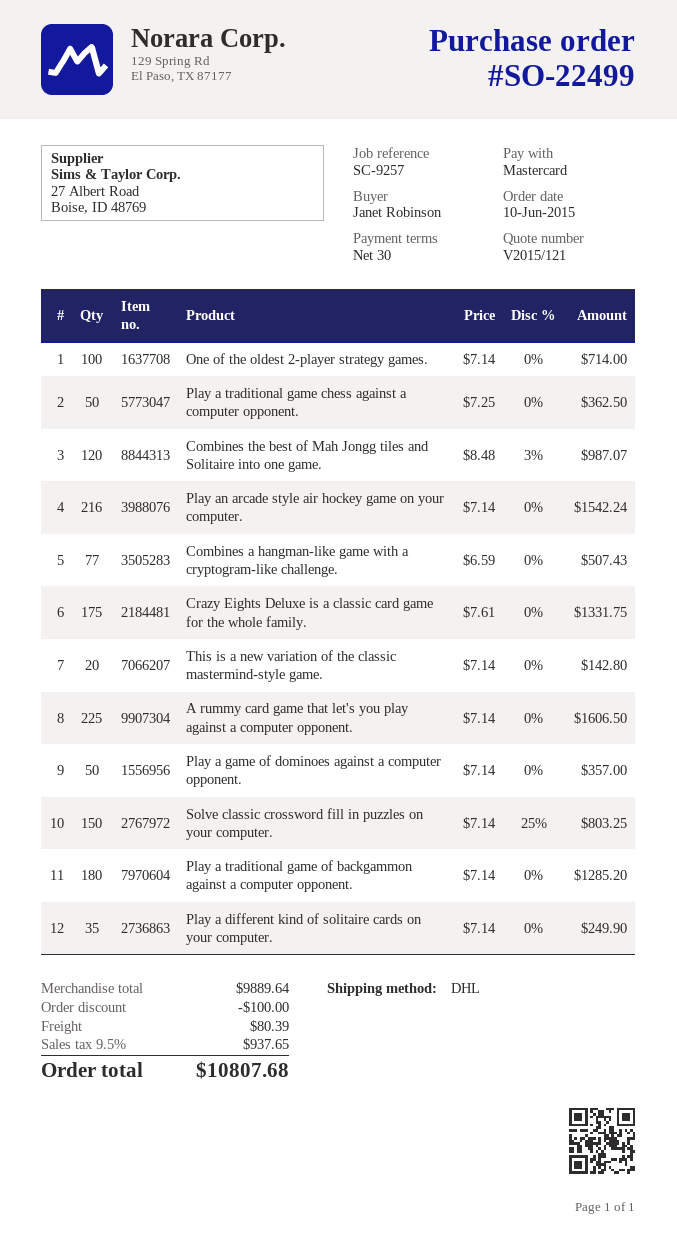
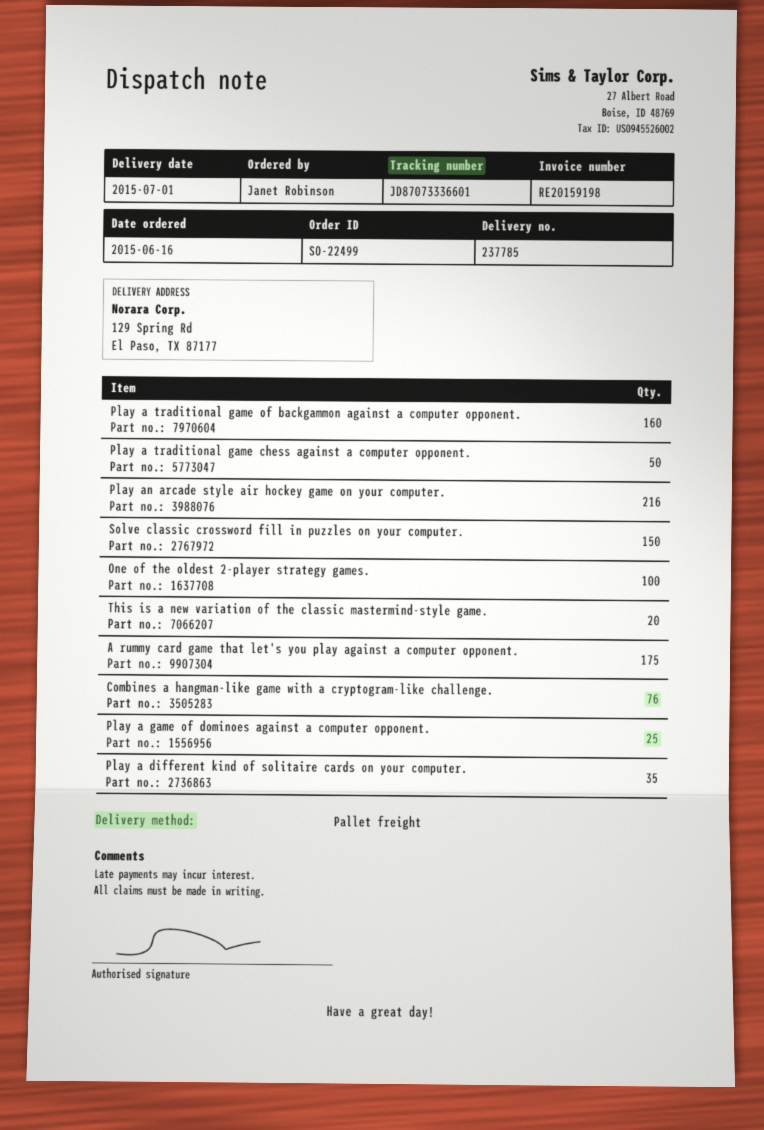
order date: 2015-06-10 -> 2015-06-16
shipping method: DHL -> pallet freight
Combines the best of Mah Jongg tiles and Solitaire into one game.: 120 -> none
Combines a hangman-like game with a cryptogram-like challenge.: 77 -> 76
Crazy Eights Deluxe is a classic card game for the whole family.: 175 -> none
A rummy card game that let's you play against a computer opponent.: 225 -> 175
Play a game of dominoes against a computer opponent.: 50 -> 25
Play a traditional game of backgammon against a computer opponent.: 180 -> 160

